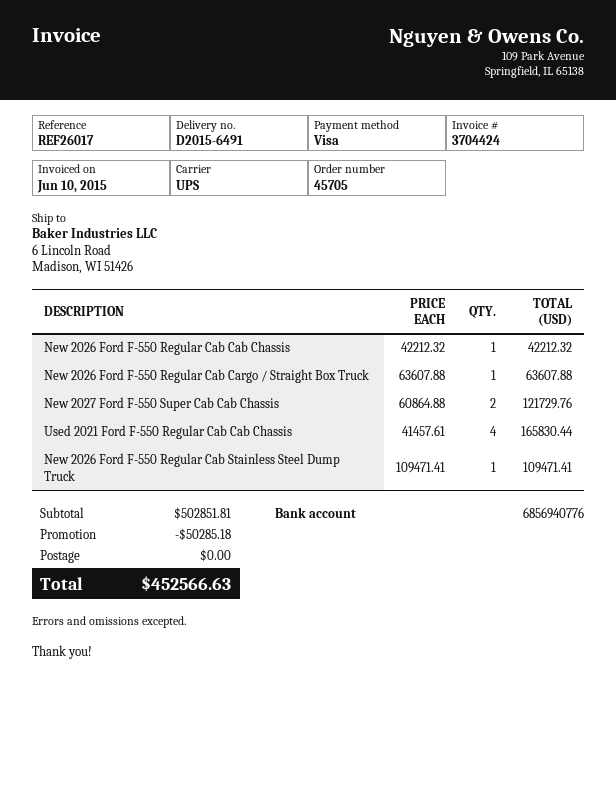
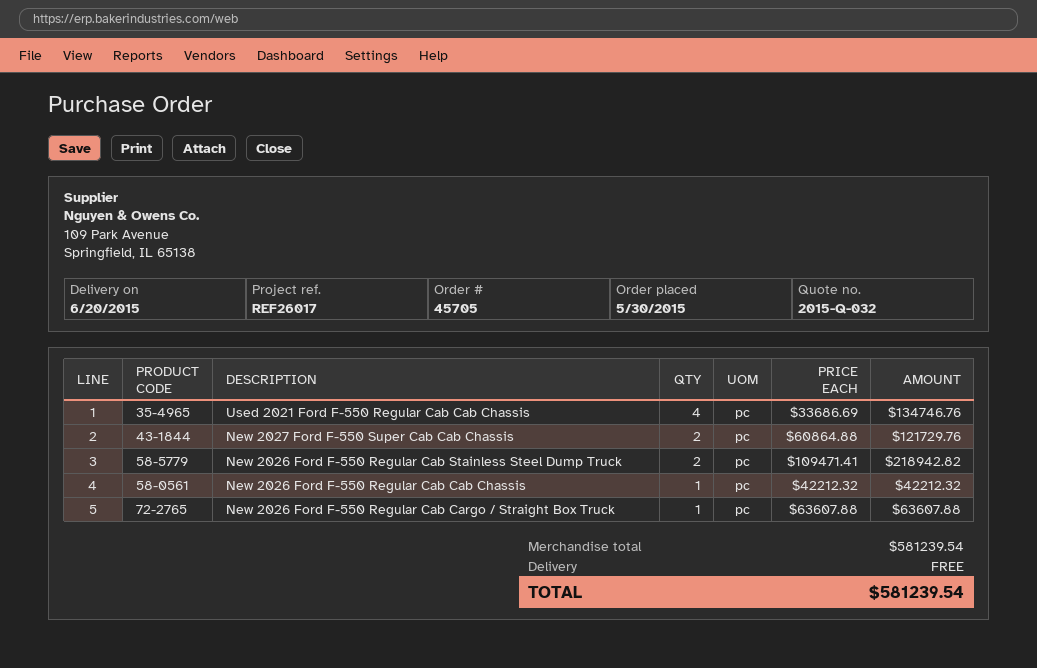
Used 2021 Ford F-550 Regular Cab Cab Chassis: 4 x 41457.61 = 165830.44 -> 4 x 33686.69 = 134746.76
New 2026 Ford F-550 Regular Cab Stainless Steel Dump Truck: 1 x 109471.41 = 109471.41 -> 2 x 109471.41 = 218942.82
subtotal: 502851.81 -> 581239.54
discount: 50285.18 -> none
total: 452566.63 -> 581239.54

